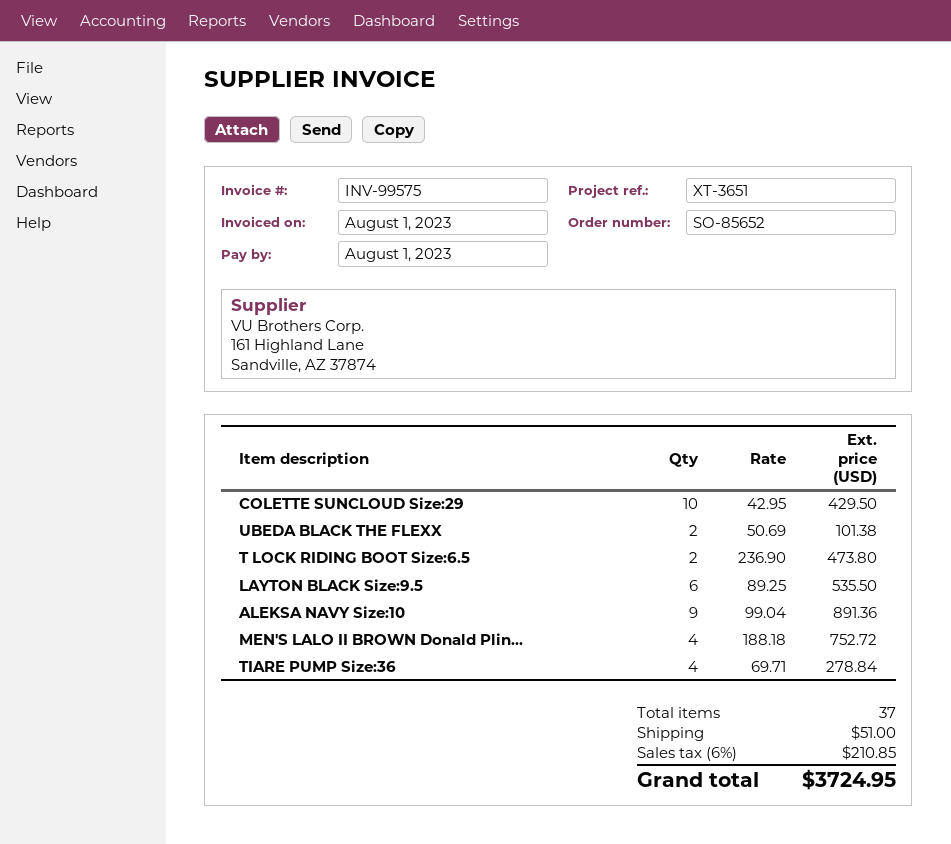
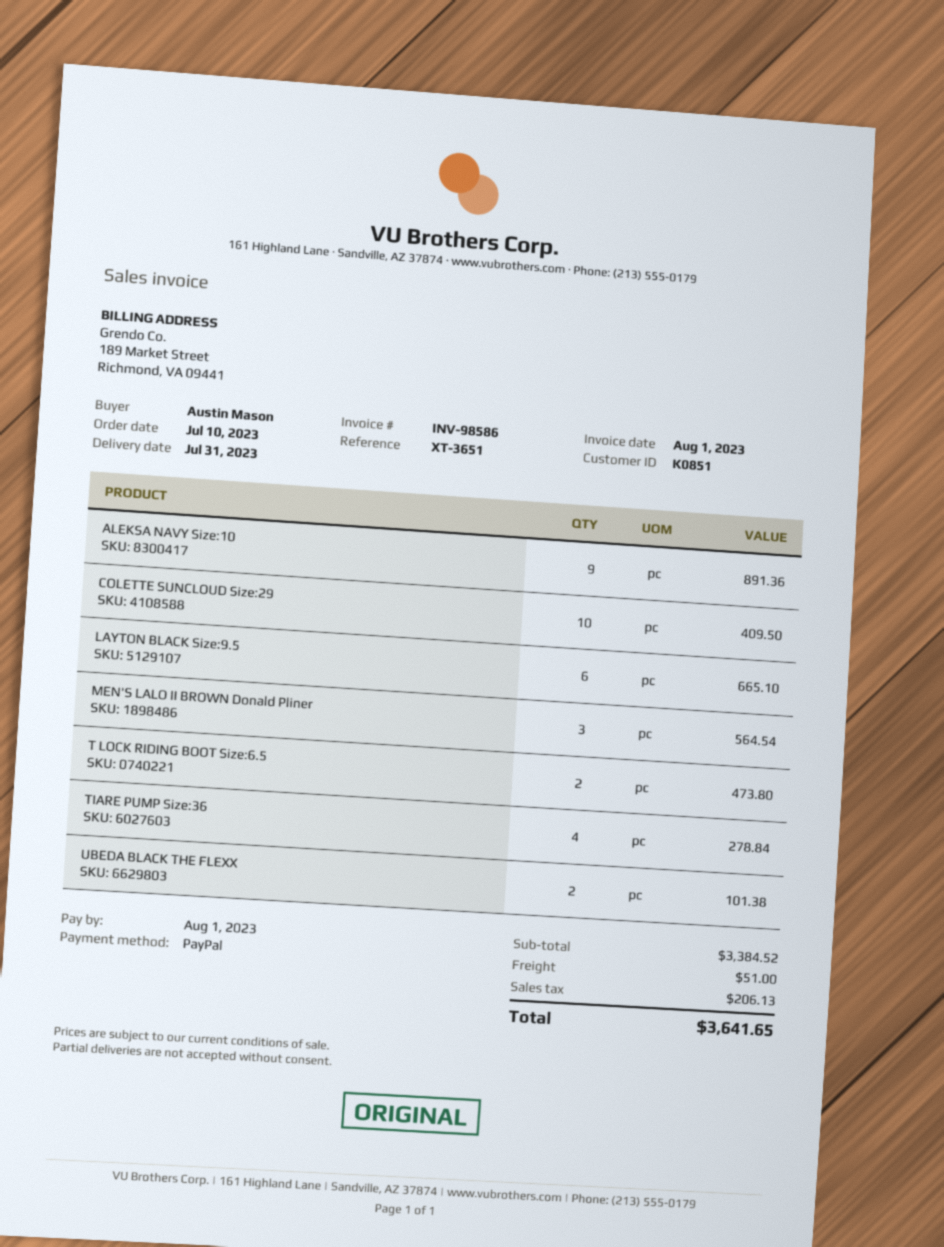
invoice number: INV-99575 -> INV-98586
COLETTE SUNCLOUD Size:29: 10 for 429.50 -> 10 for 409.50
LAYTON BLACK Size:9.5: 6 for 535.50 -> 6 for 665.10
MEN'S LALO II BROWN Donald Plin...: 4 for 752.72 -> 3 for 564.54
tax: 210.85 -> 206.13
total: 3724.95 -> 3641.65

